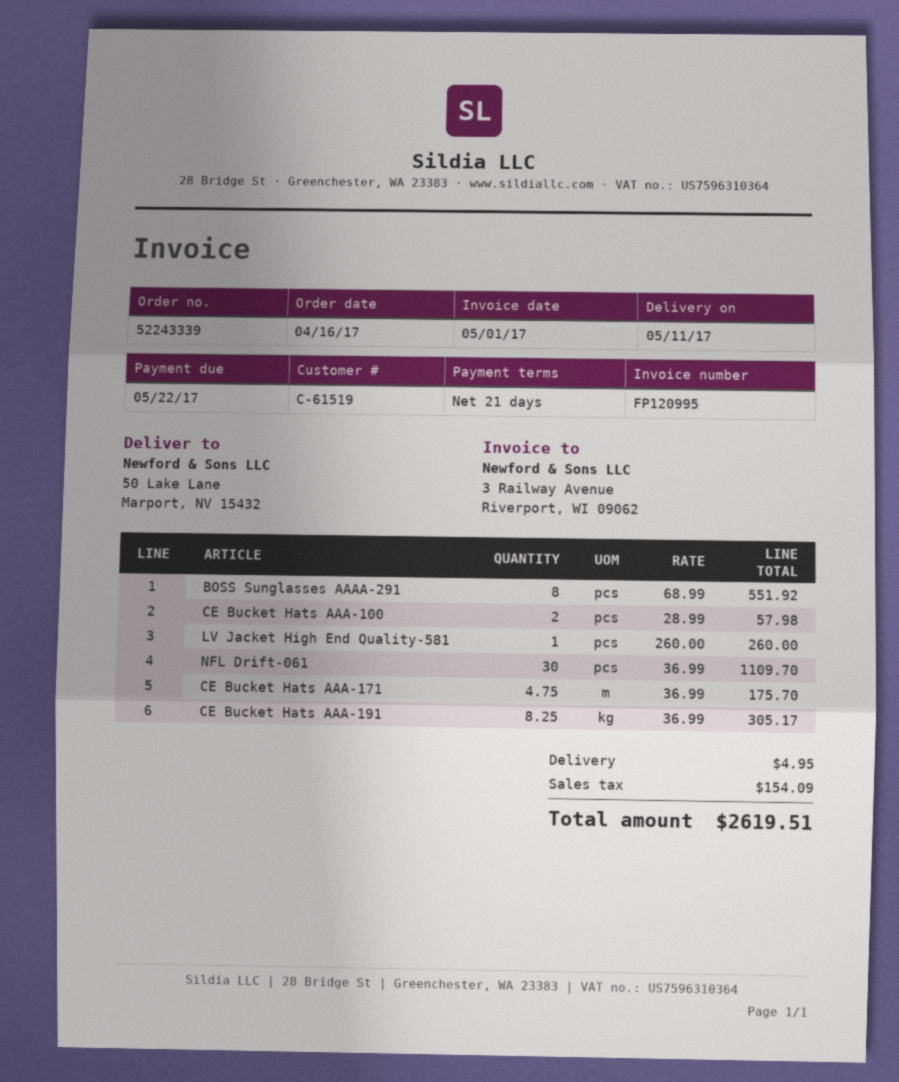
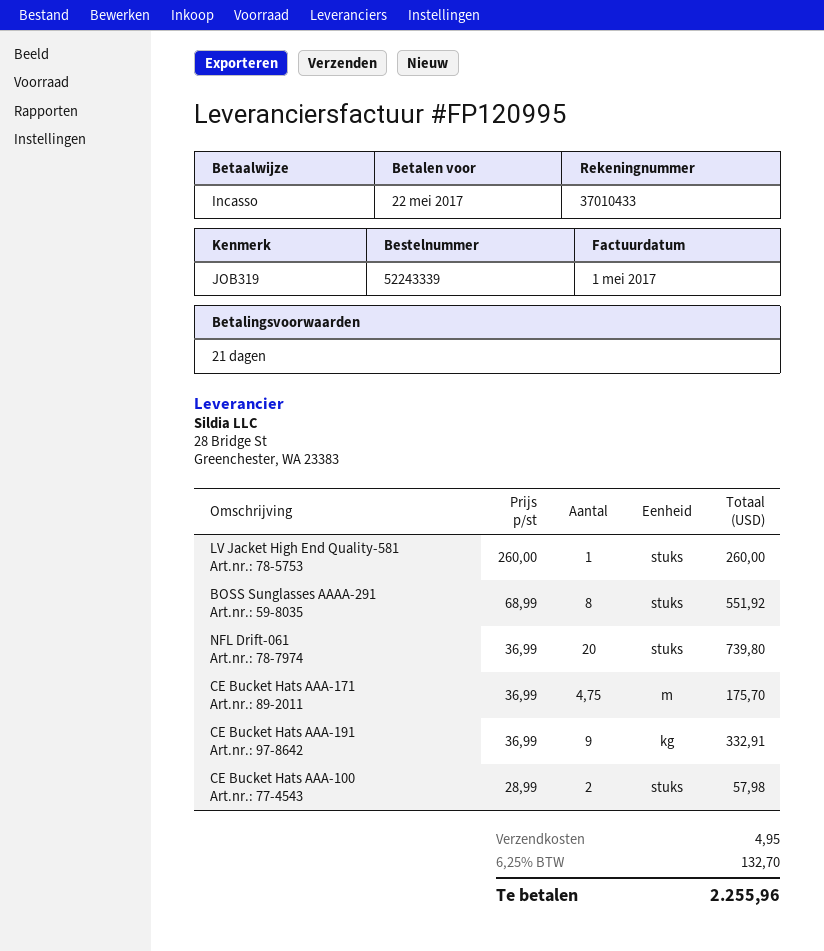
NFL Drift-061: 30 x 36.99 = 1109.70 -> 20 x 36.99 = 739.80
CE Bucket Hats AAA-191: 8.25 x 36.99 = 305.17 -> 9 x 36.99 = 332.91
tax: 154.09 -> 132.70
total: 2619.51 -> 2255.96

